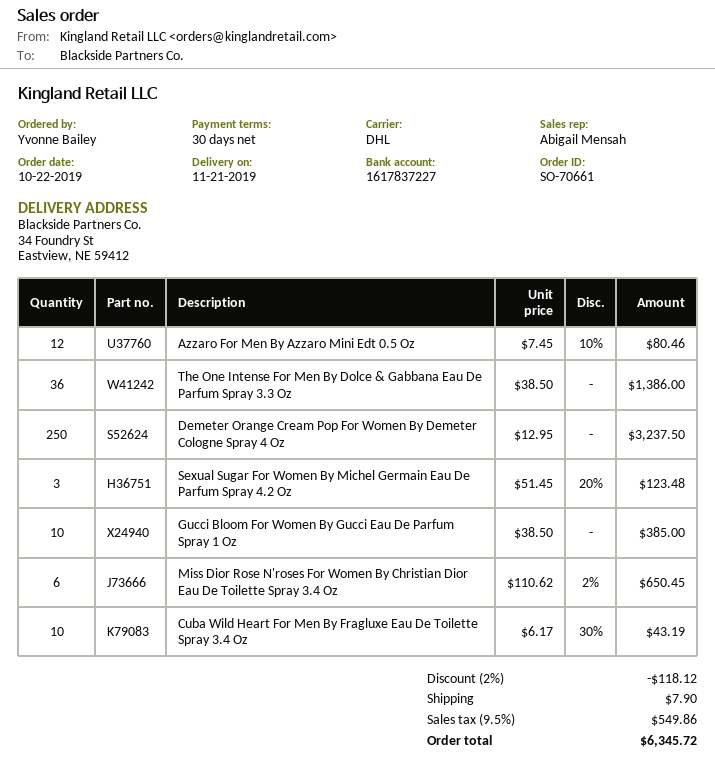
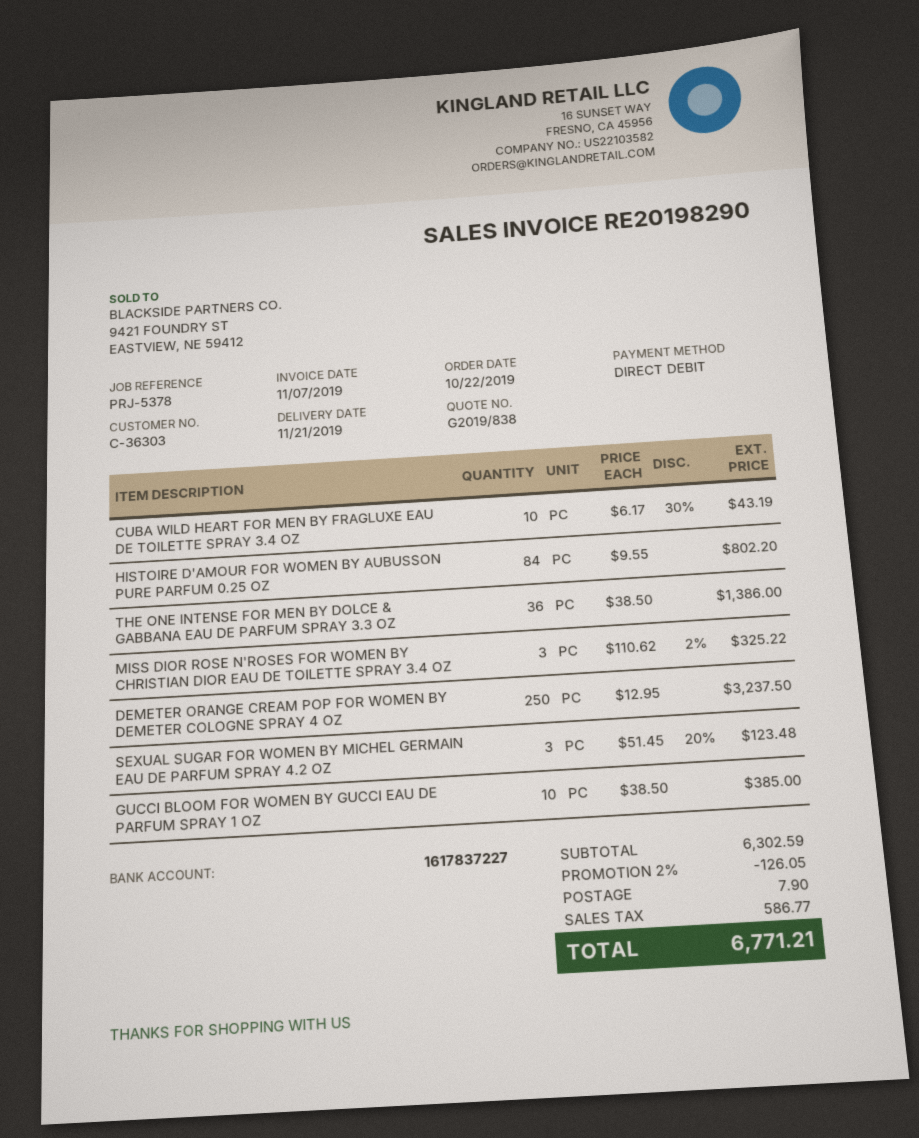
Azzaro For Men By Azzaro Mini Edt 0.5 Oz: 12 x 7.45 - 10% = 80.46 -> none
Miss Dior Rose N'roses For Women By Christian Dior Eau De Toilette Spray 3.4 Oz: 6 x 110.62 - 2% = 650.45 -> 3 x 110.62 - 2% = 325.22
HISTOIRE D'AMOUR FOR WOMEN BY AUBUSSON PURE PARFUM 0.25 OZ: none -> 84 x 9.55 = 802.20
discount: 2% = 118.12 -> 2% = 126.05
tax: 549.86 -> 586.77
total: 6345.72 -> 6771.21

